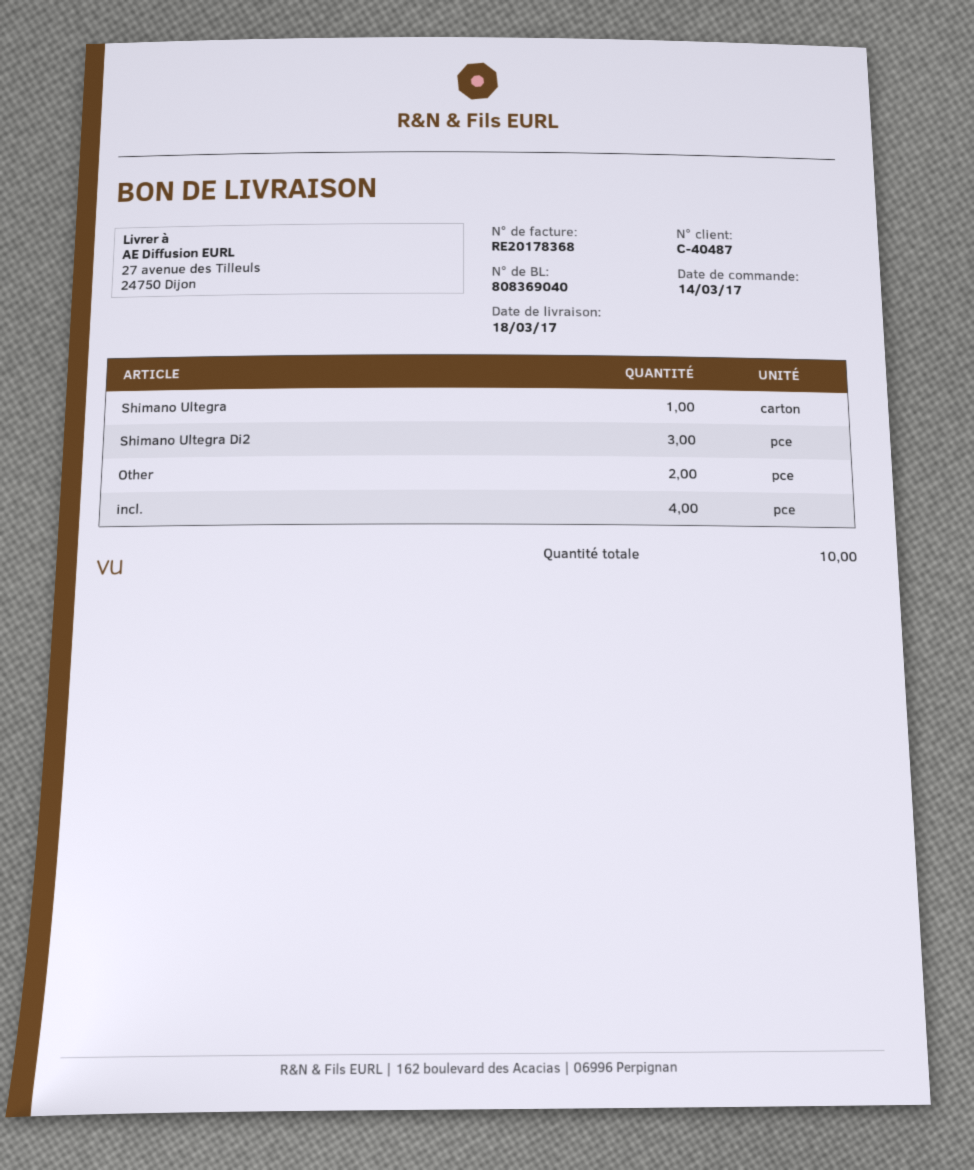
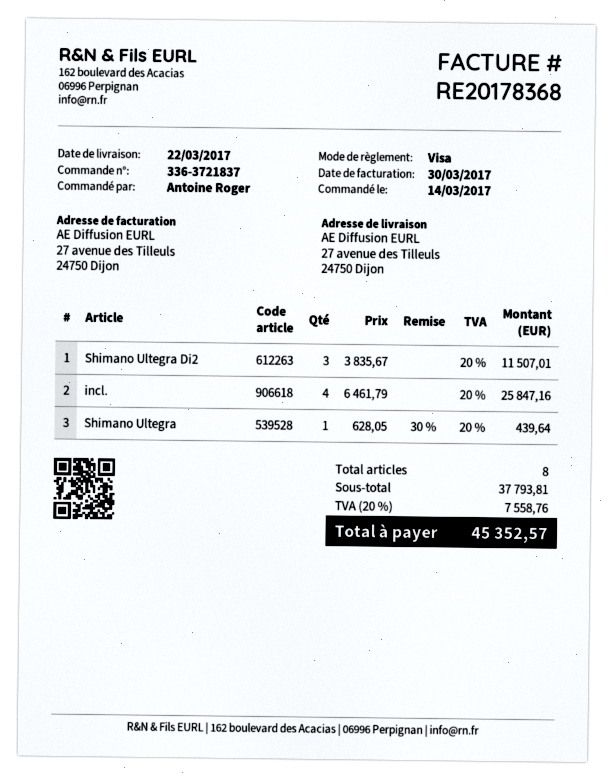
delivery date: 2017-03-18 -> 2017-03-22
Other: 2 -> none
total quantity: 10 -> 8

